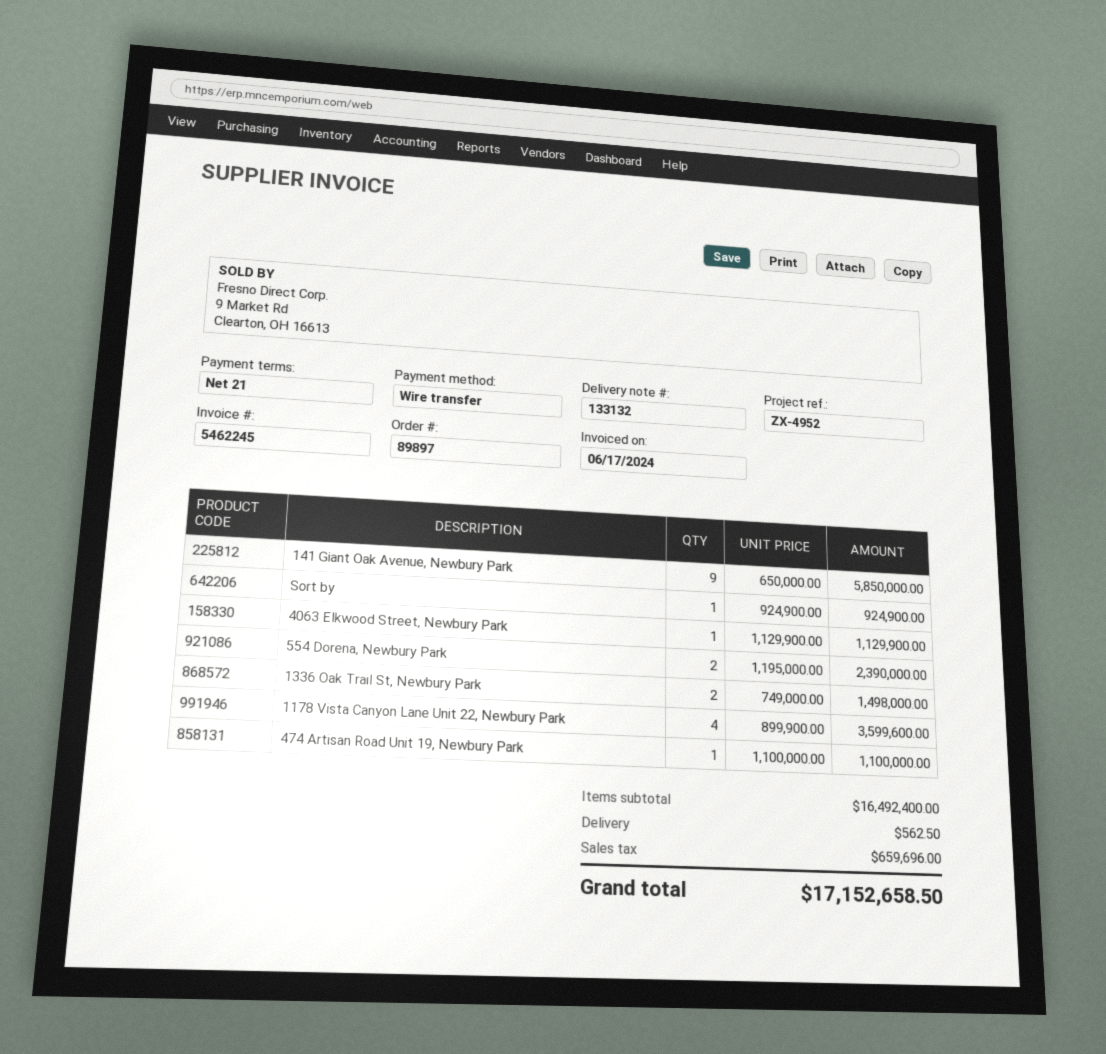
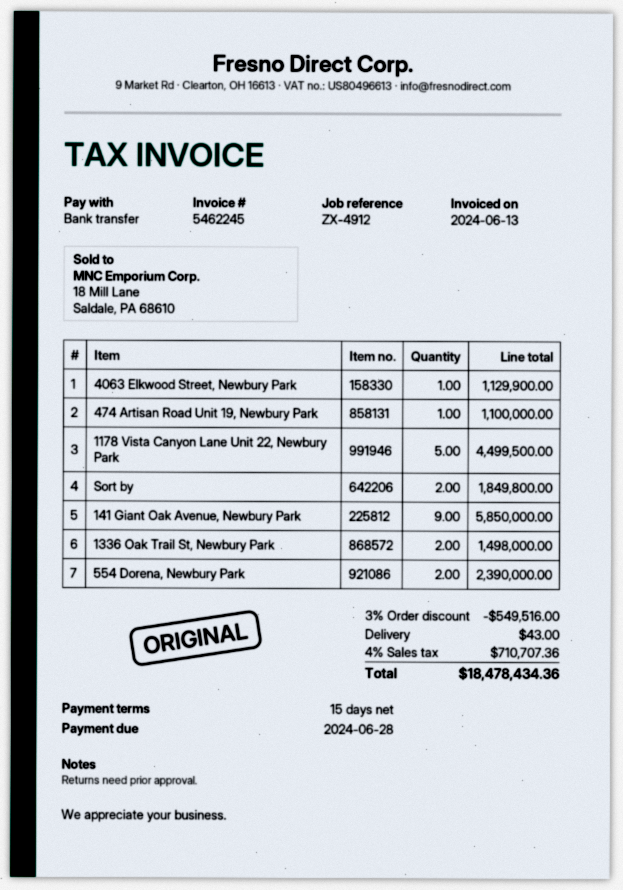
invoice date: 2024-06-17 -> 2024-06-13
payment terms: 21 days -> 15 days
reference: ZX-4952 -> ZX-4912
Sort by: 1 for 924900.00 -> 2 for 1849800.00
1178 Vista Canyon Lane Unit 22, Newbury Park: 4 for 3599600.00 -> 5 for 4499500.00
discount: none -> 3% = 549516.00
shipping: 562.50 -> 43.00
tax: 659696.00 -> 710707.36
total: 17152658.50 -> 18478434.36

